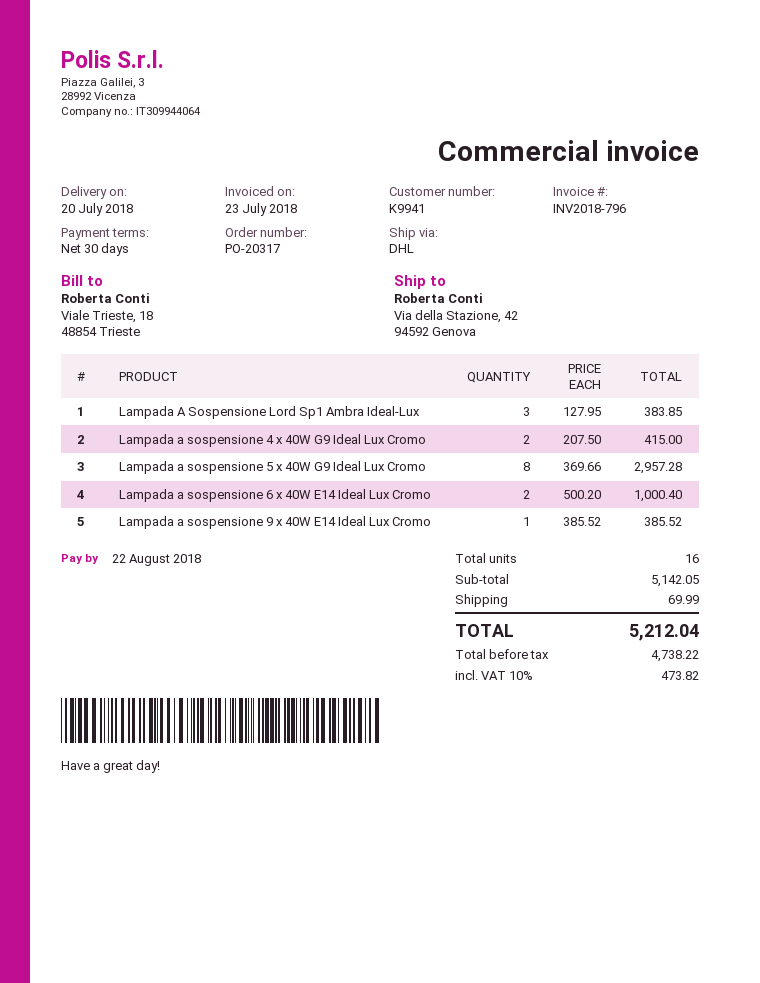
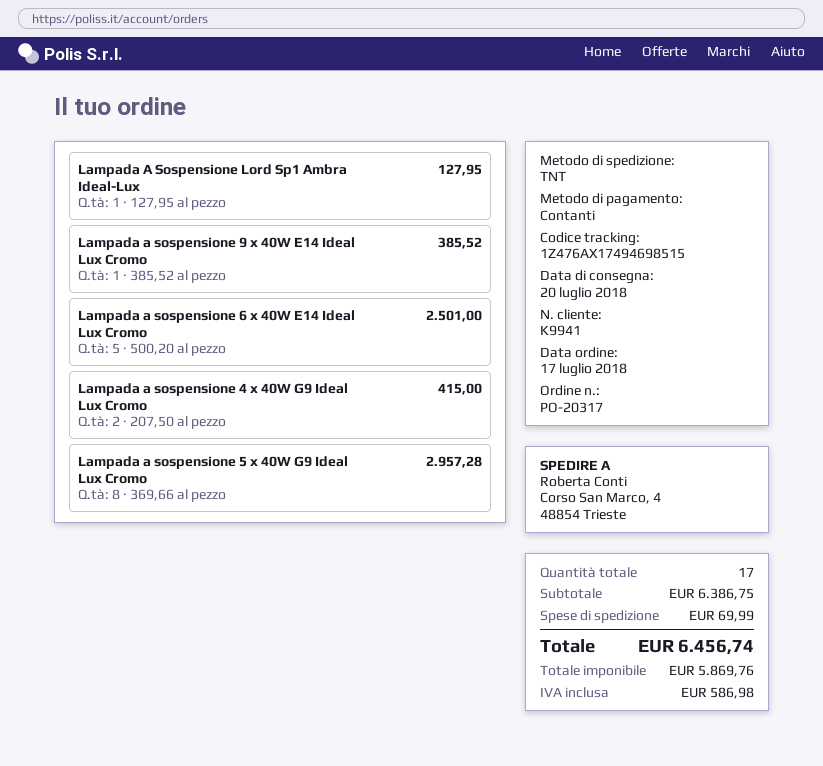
shipping method: DHL -> TNT
ship to: Via della Stazione, 42, 94592 Genova -> Corso San Marco, 4, 48854 Trieste
Lampada A Sospensione Lord Sp1 Ambra Ideal-Lux: 3 x 127.95 = 383.85 -> 1 x 127.95 = 127.95
Lampada a sospensione 6 x 40W E14 Ideal Lux Cromo: 2 x 500.20 = 1000.40 -> 5 x 500.20 = 2501.00
total quantity: 16 -> 17
subtotal: 5142.05 -> 6386.75
net: 4738.22 -> 5869.76
tax: 473.82 -> 586.98
total: 5212.04 -> 6456.74

